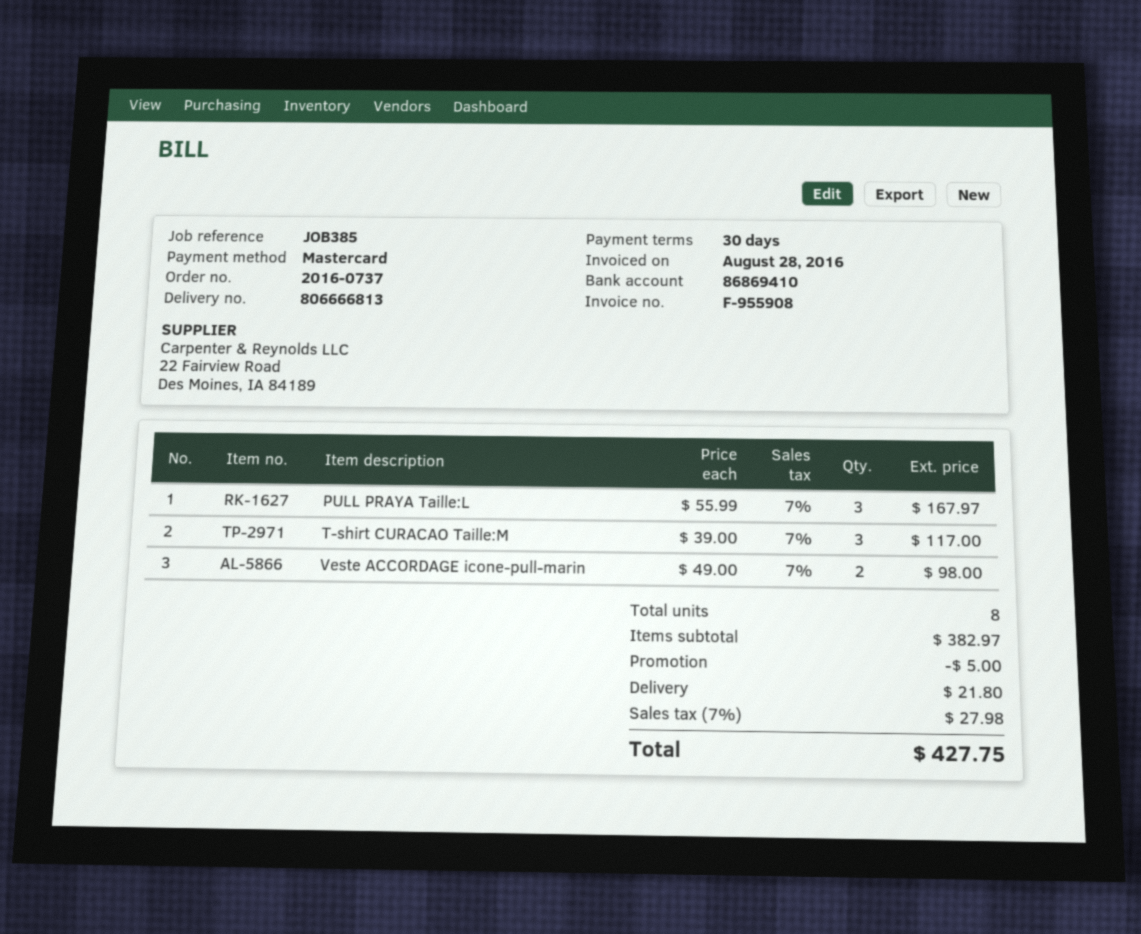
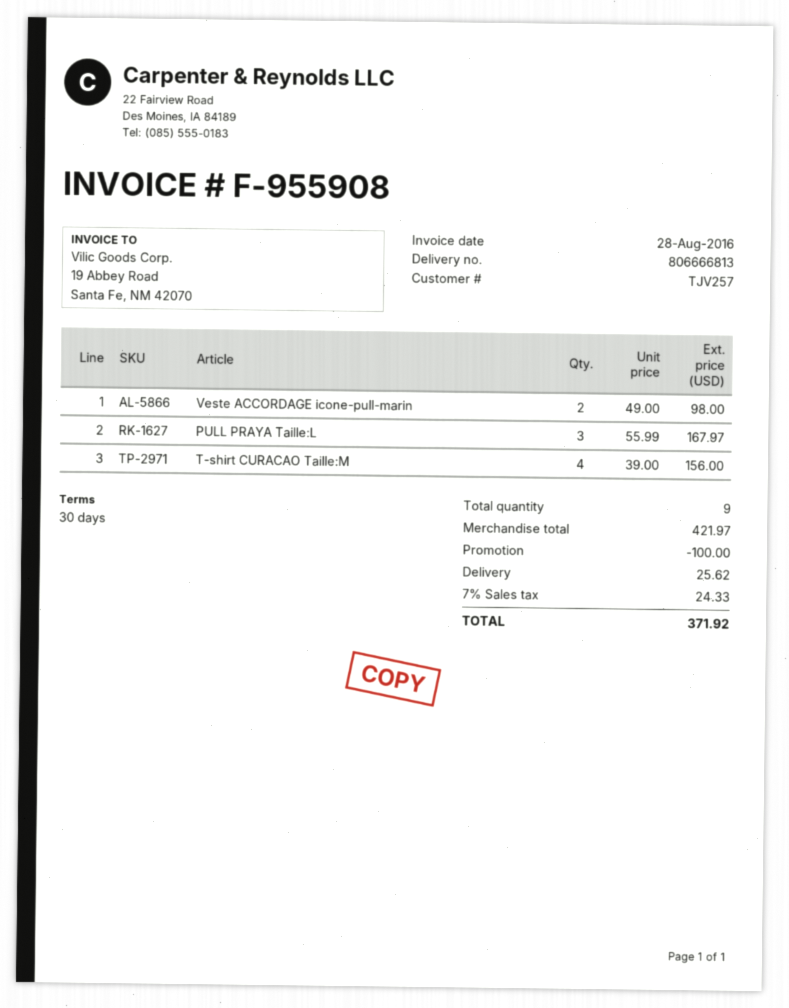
T-shirt CURACAO Taille:M: 3 x 39.00 = 117.00 -> 4 x 39.00 = 156.00
total quantity: 8 -> 9
subtotal: 382.97 -> 421.97
discount: 5.00 -> 100.00
shipping: 21.80 -> 25.62
tax: 7% = 27.98 -> 7% = 24.33
total: 427.75 -> 371.92

